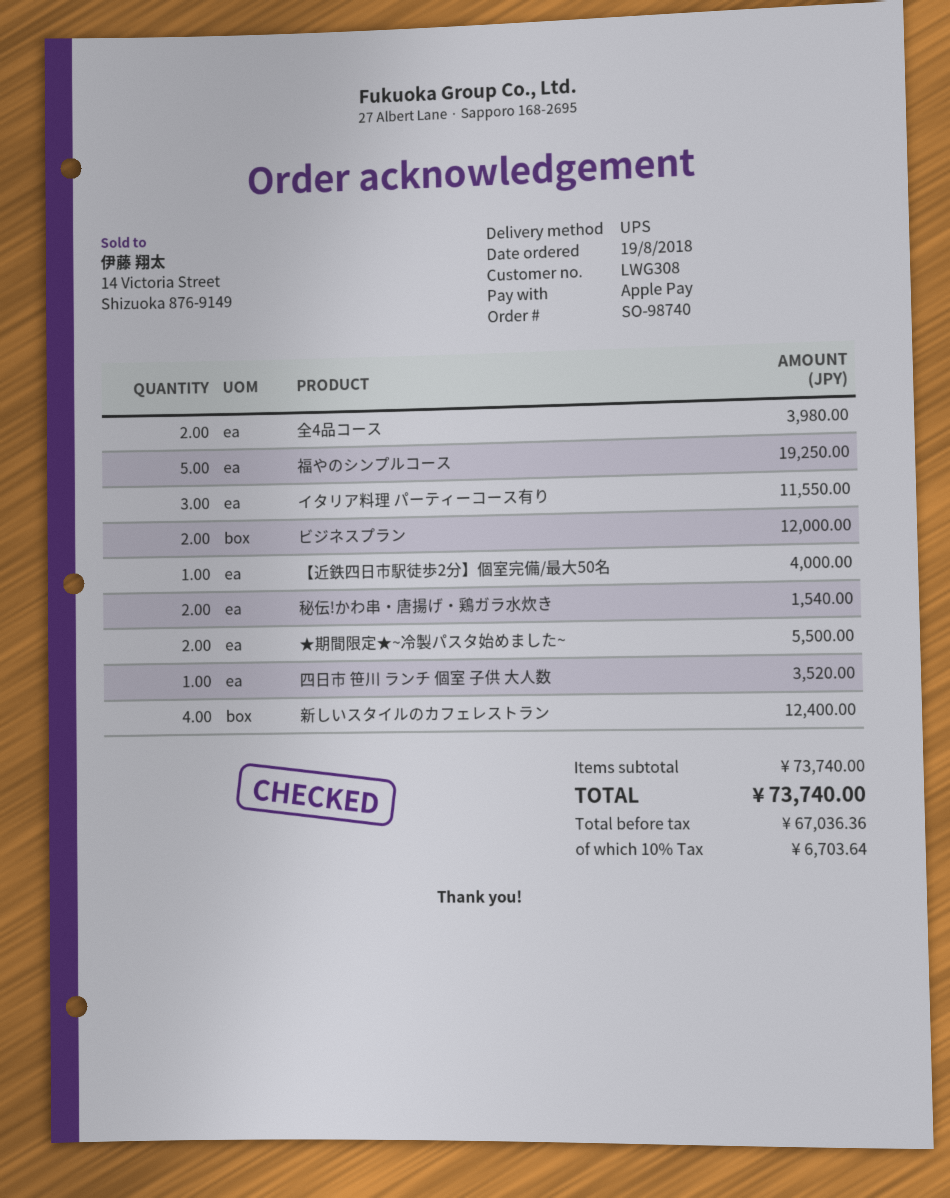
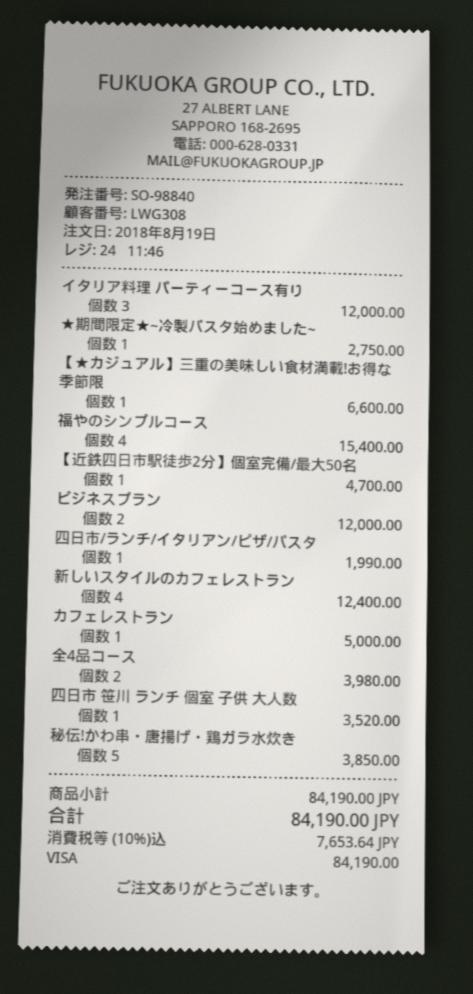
order number: SO-98740 -> SO-98840
payment method: Apple Pay -> Visa
福やのシンプルコース: 5 for 19250.00 -> 4 for 15400.00
イタリア料理 パーティーコース有り: 3 for 11550.00 -> 3 for 12000.00
【近鉄四日市駅徒歩2分】個室完備/最大50名: 1 for 4000.00 -> 1 for 4700.00
秘伝!かわ串・唐揚げ・鶏ガラ水炊き: 2 for 1540.00 -> 5 for 3850.00
★期間限定★~冷製パスタ始めました~: 2 for 5500.00 -> 1 for 2750.00
【★カジュアル】三重の美味しい食材満載!お得な季節限: none -> 1 for 6600.00
四日市/ランチ/イタリアン/ピザ/パスタ: none -> 1 for 1990.00
カフェレストラン: none -> 1 for 5000.00
subtotal: 73740.00 -> 84190.00
tax: 10% = 6703.64 -> 10% = 7653.64
total: 73740.00 -> 84190.00

